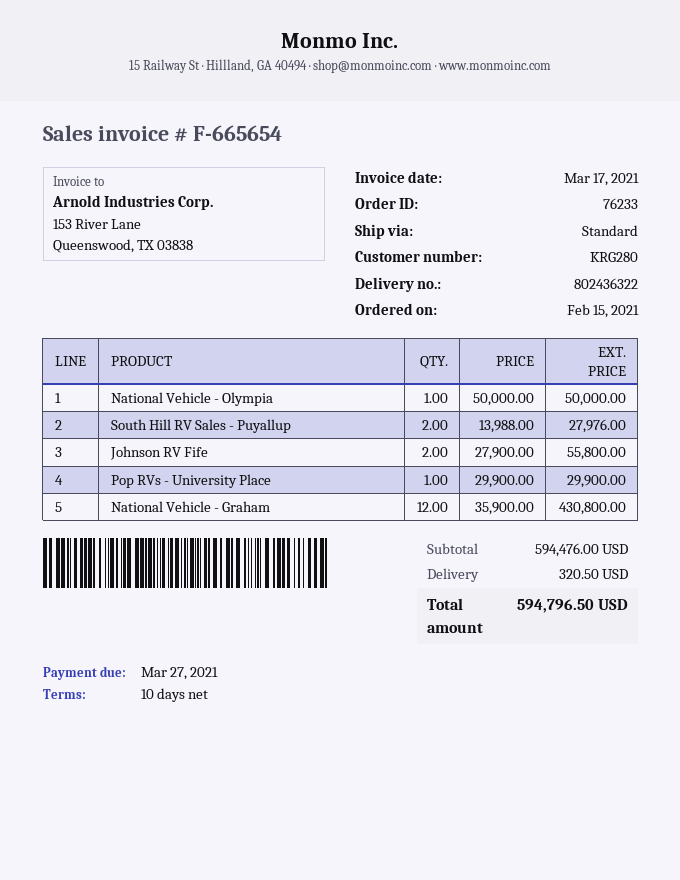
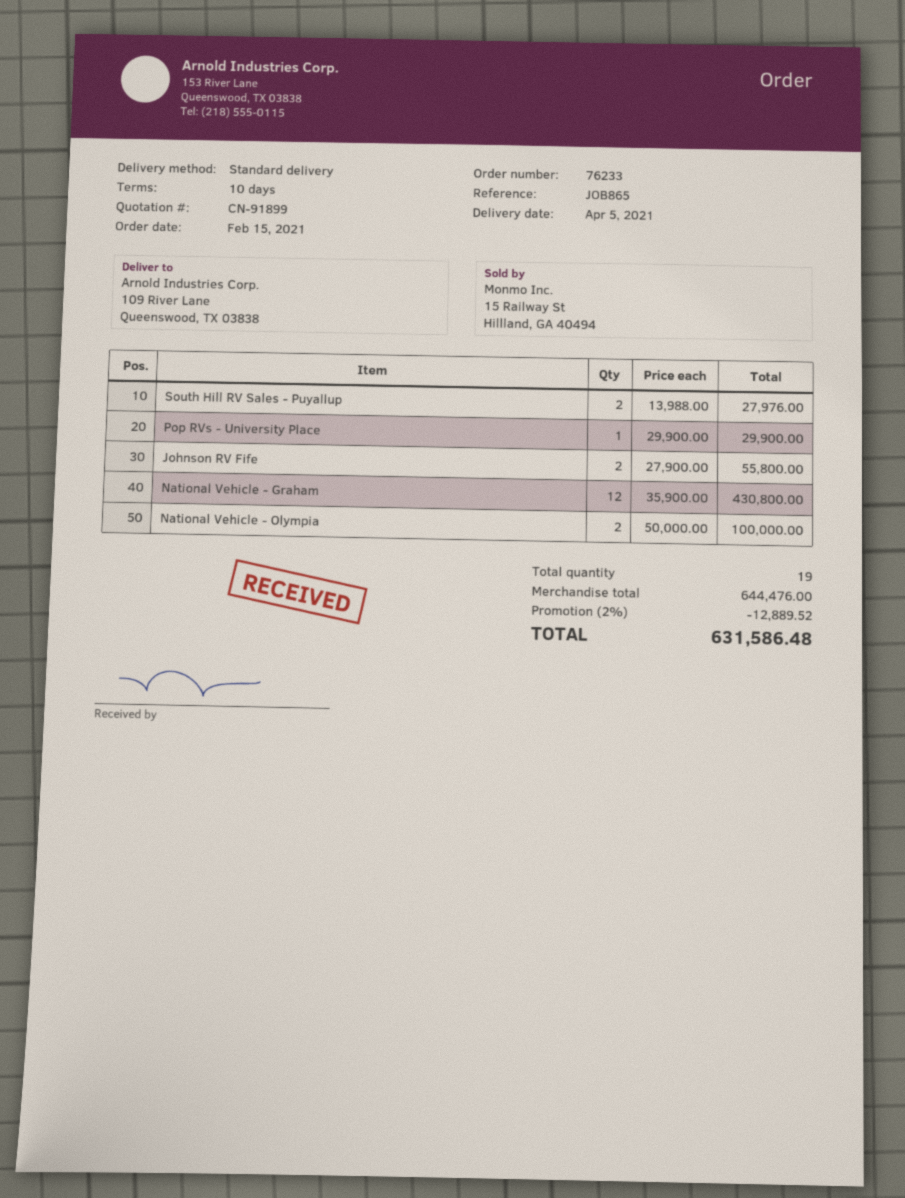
National Vehicle - Olympia: 1 x 50000.00 = 50000.00 -> 2 x 50000.00 = 100000.00
subtotal: 594476.00 -> 644476.00
discount: none -> 2% = 12889.52
shipping: 320.50 -> none
total: 594796.50 -> 631586.48

